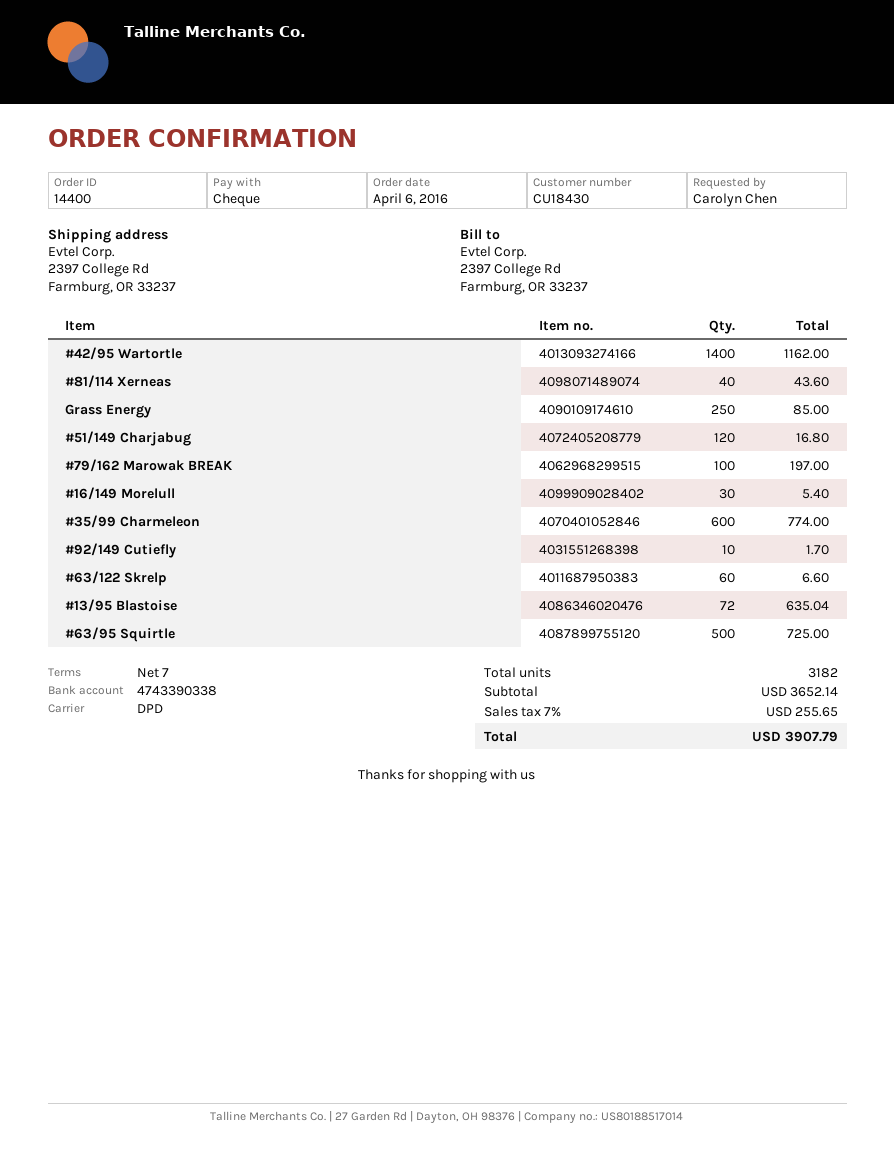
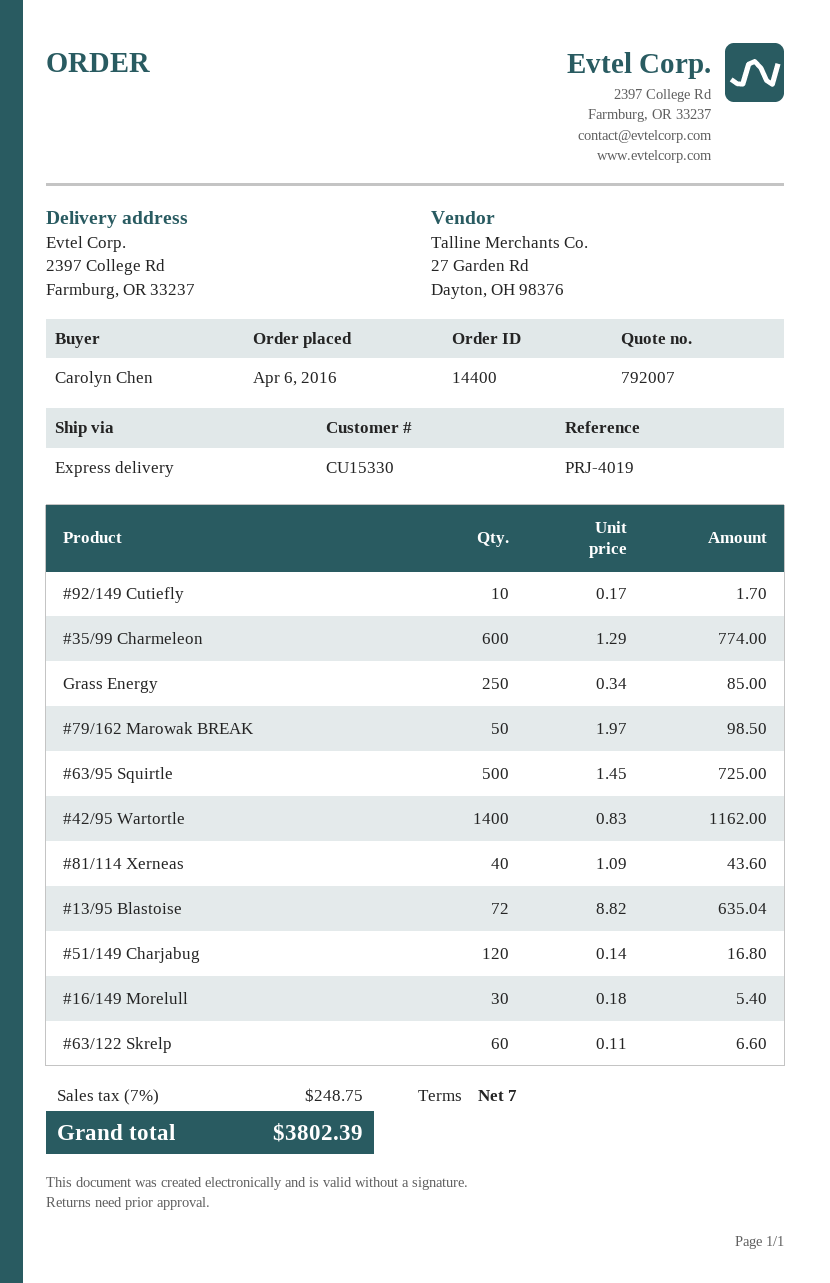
customer number: CU18430 -> CU15330
shipping method: DPD -> express
#79/162 Marowak BREAK: 100 for 197.00 -> 50 for 98.50
tax: 7% = 255.65 -> 7% = 248.75
total: 3907.79 -> 3802.39

